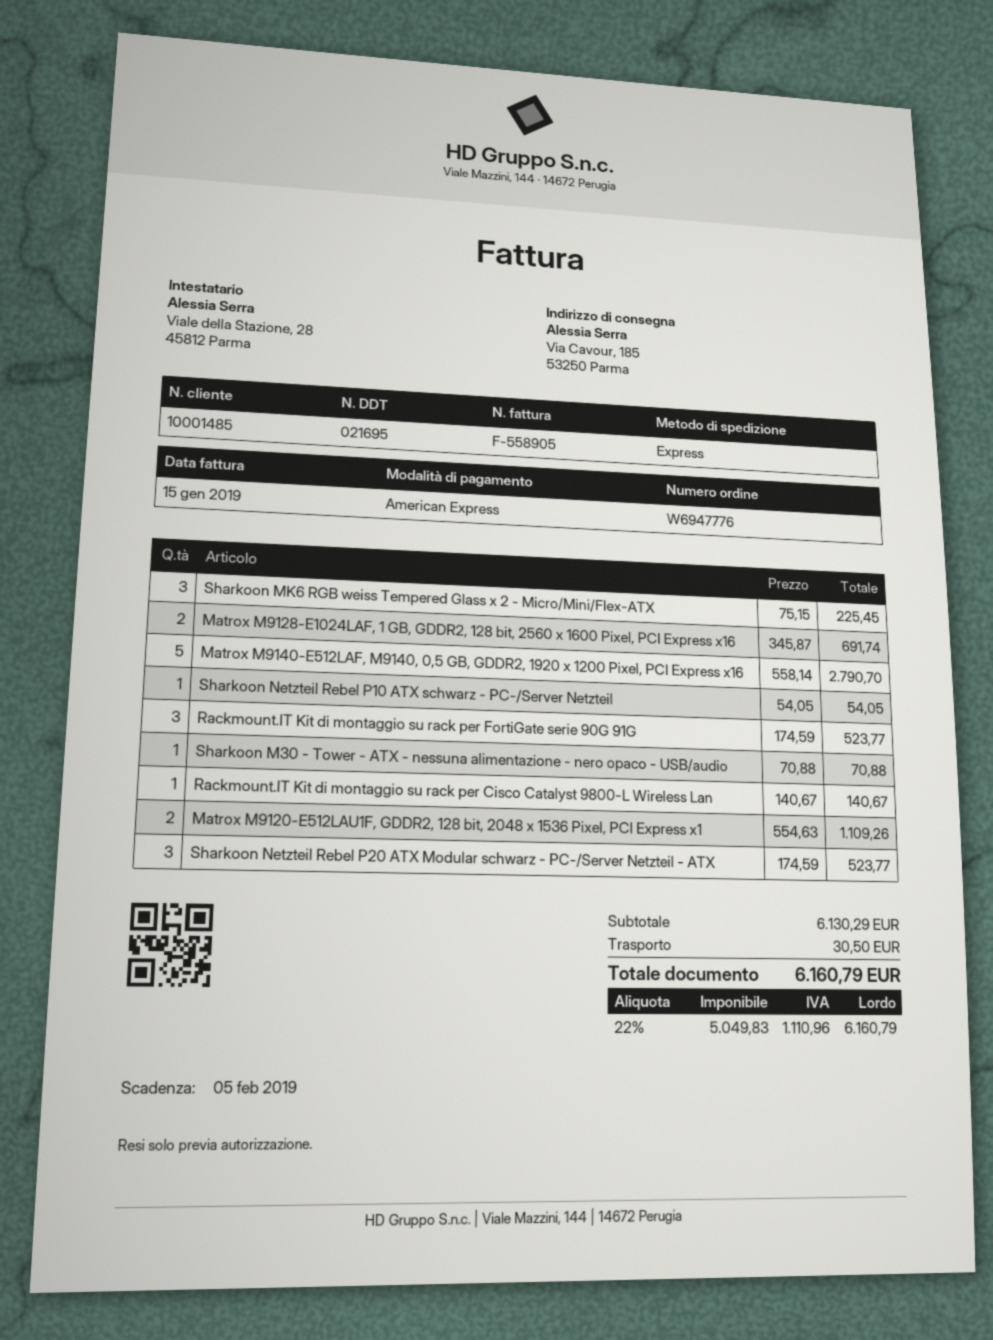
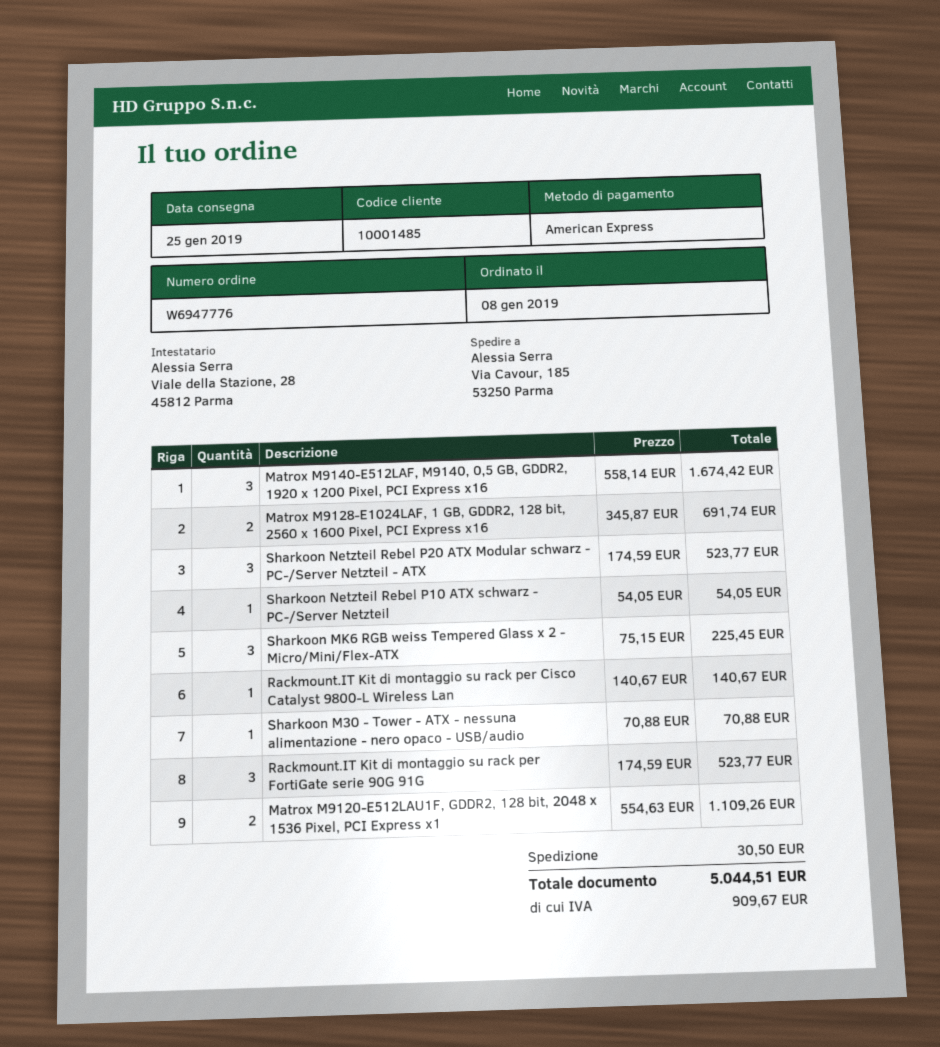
Matrox M9140-E512LAF, M9140, 0,5 GB, GDDR2, 1920 x 1200 Pixel, PCI Express x16: 5 x 558.14 = 2790.70 -> 3 x 558.14 = 1674.42
tax: 1110.96 -> 909.67
total: 6160.79 -> 5044.51

